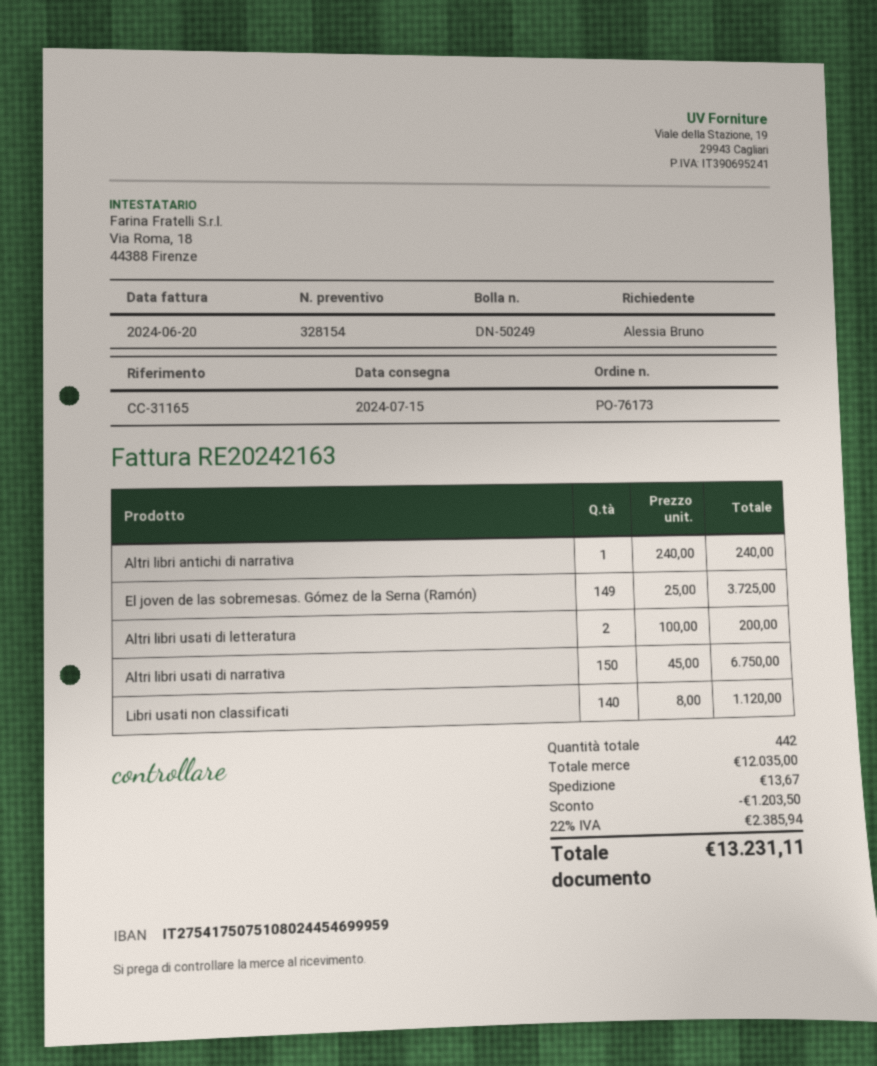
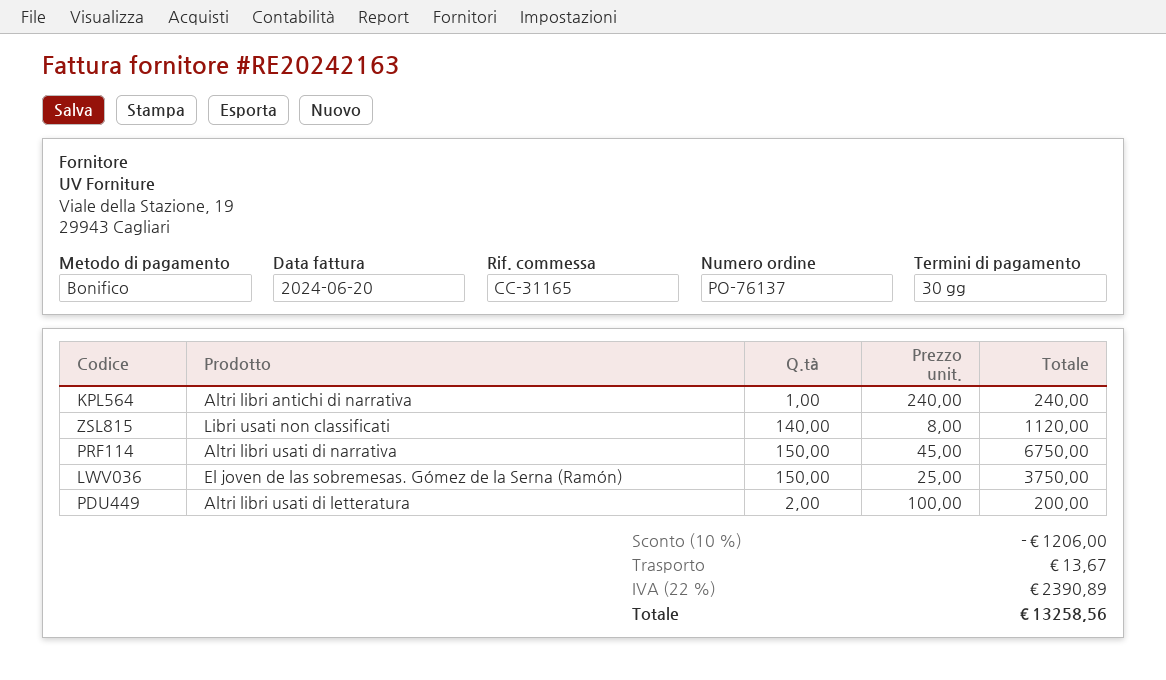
order number: PO-76173 -> PO-76137
El joven de las sobremesas. Gómez de la Serna (Ramón): 149 x 25.00 = 3725.00 -> 150 x 25.00 = 3750.00
discount: 1203.50 -> 1206.00
tax: 22% = 2385.94 -> 22% = 2390.89
total: 13231.11 -> 13258.56

